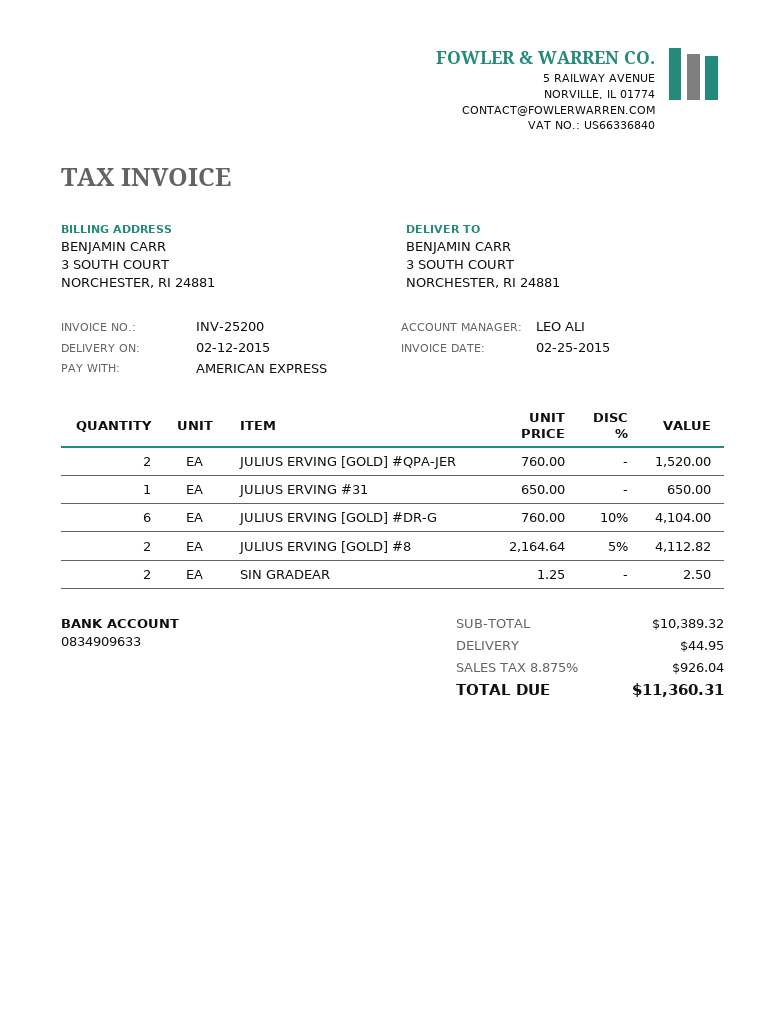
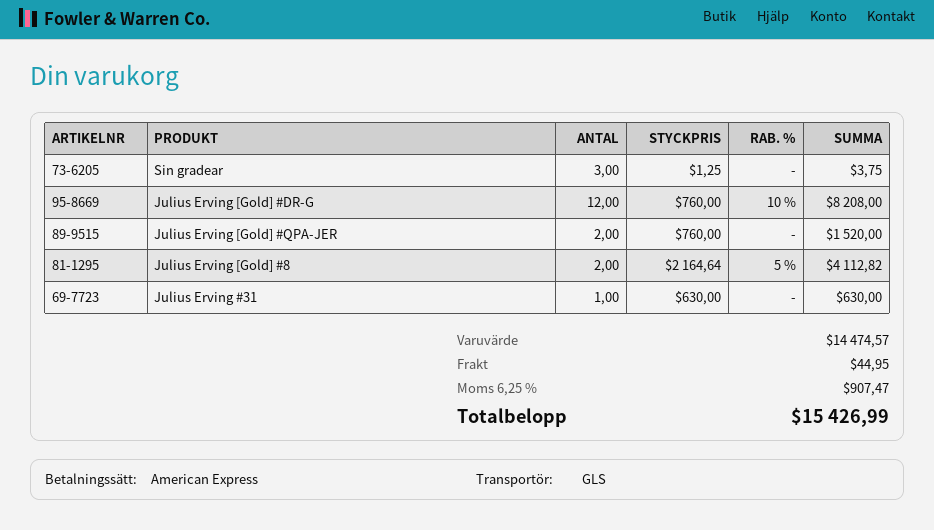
JULIUS ERVING #31: 1 x 650.00 = 650.00 -> 1 x 630.00 = 630.00
JULIUS ERVING [GOLD] #DR-G: 6 x 760.00 - 10% = 4104.00 -> 12 x 760.00 - 10% = 8208.00
SIN GRADEAR: 2 x 1.25 = 2.50 -> 3 x 1.25 = 3.75
subtotal: 10389.32 -> 14474.57
tax: 8.875% = 926.04 -> 6.25% = 907.47
total: 11360.31 -> 15426.99

